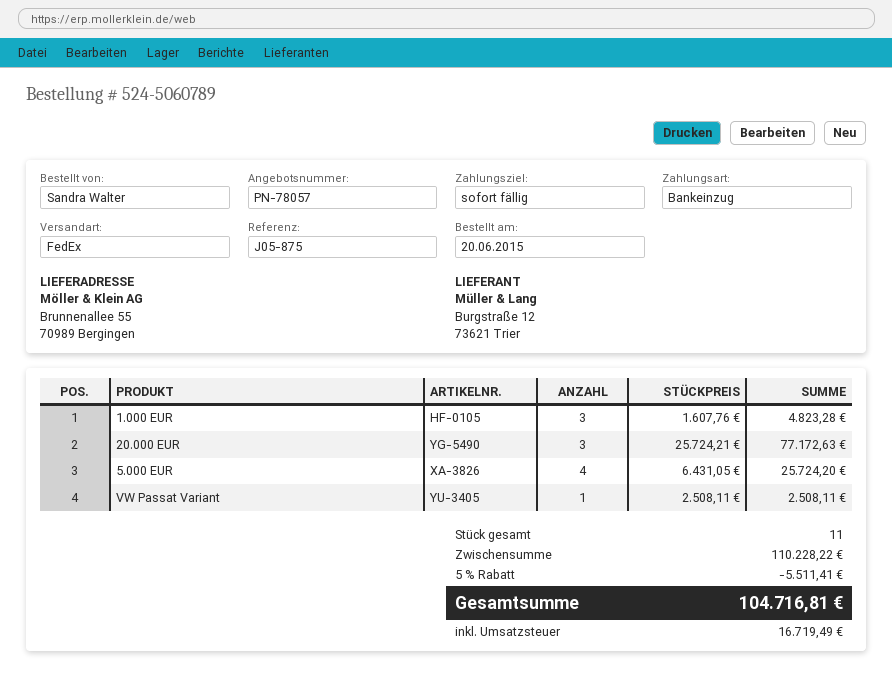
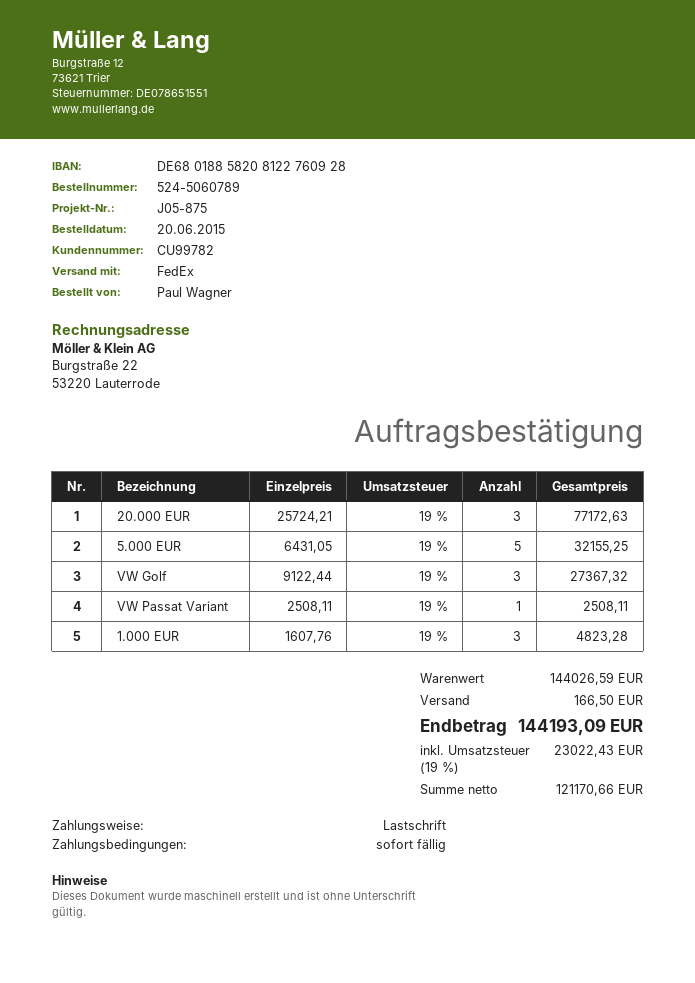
ordered by: Sandra Walter -> Paul Wagner
5.000 EUR: 4 x 6431.05 = 25724.20 -> 5 x 6431.05 = 32155.25
VW Golf: none -> 3 x 9122.44 = 27367.32
subtotal: 110228.22 -> 144026.59
discount: 5% = 5511.41 -> none
shipping: none -> 166.50
tax: 16719.49 -> 23022.43
total: 104716.81 -> 144193.09

